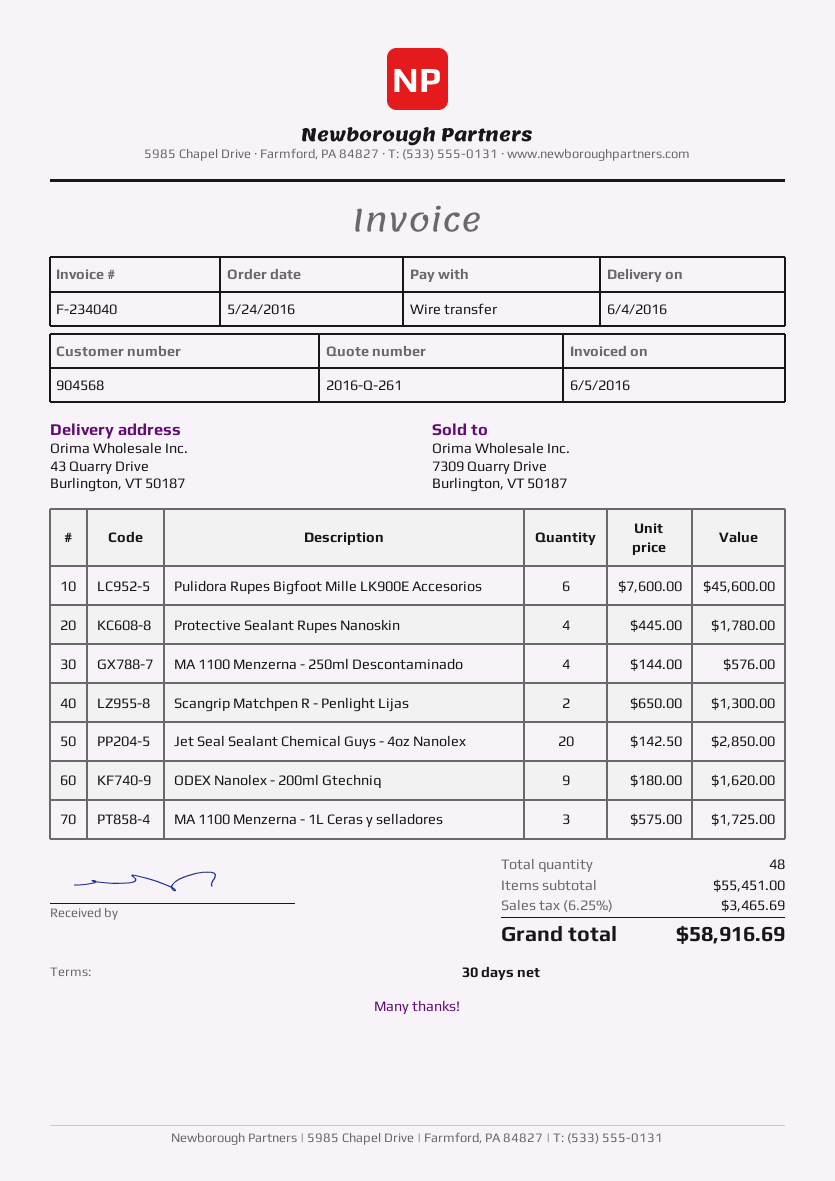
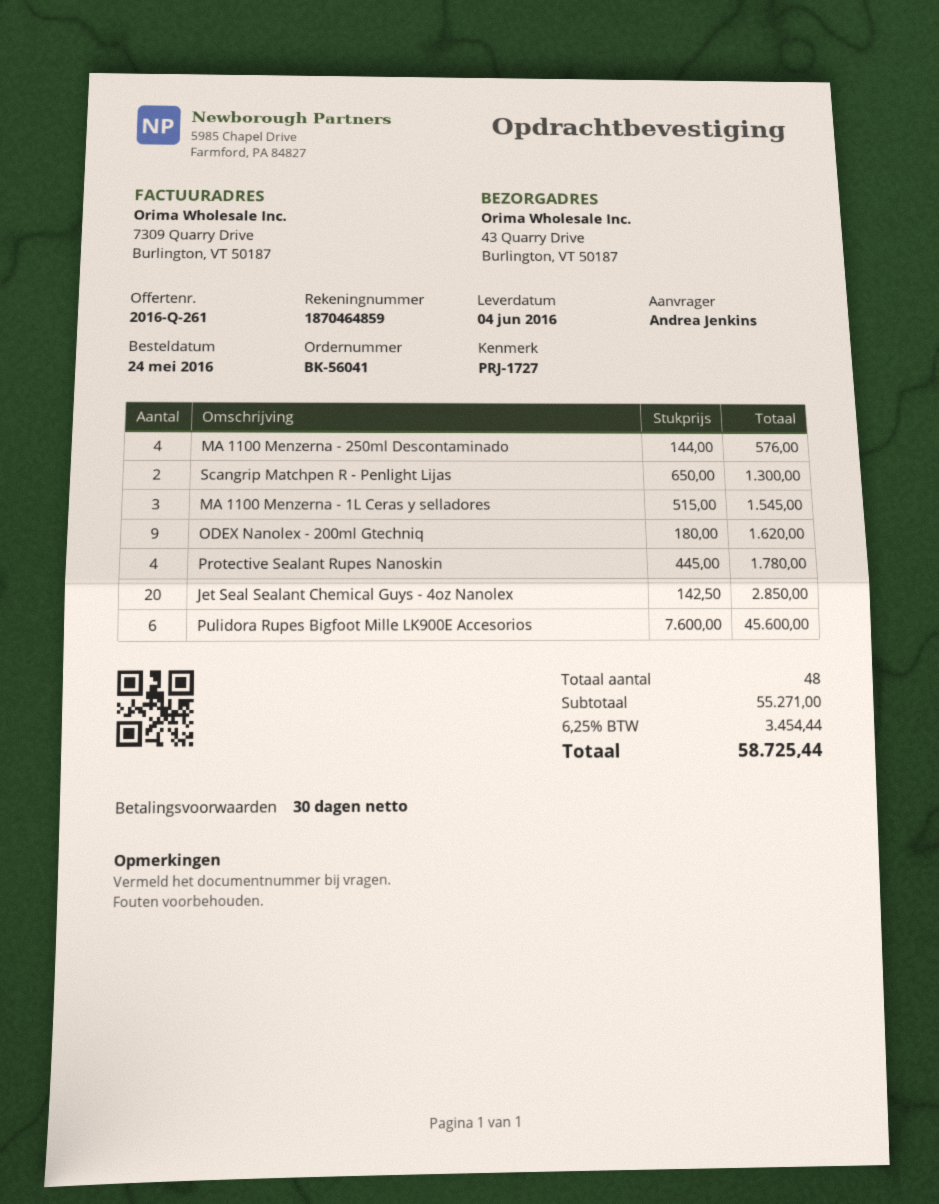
MA 1100 Menzerna - 1L Ceras y selladores: 3 x 575.00 = 1725.00 -> 3 x 515.00 = 1545.00
subtotal: 55451.00 -> 55271.00
tax: 6.25% = 3465.69 -> 6.25% = 3454.44
total: 58916.69 -> 58725.44

